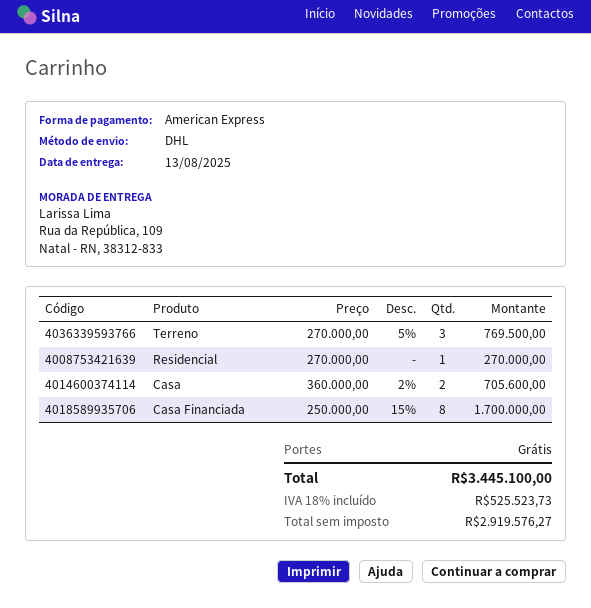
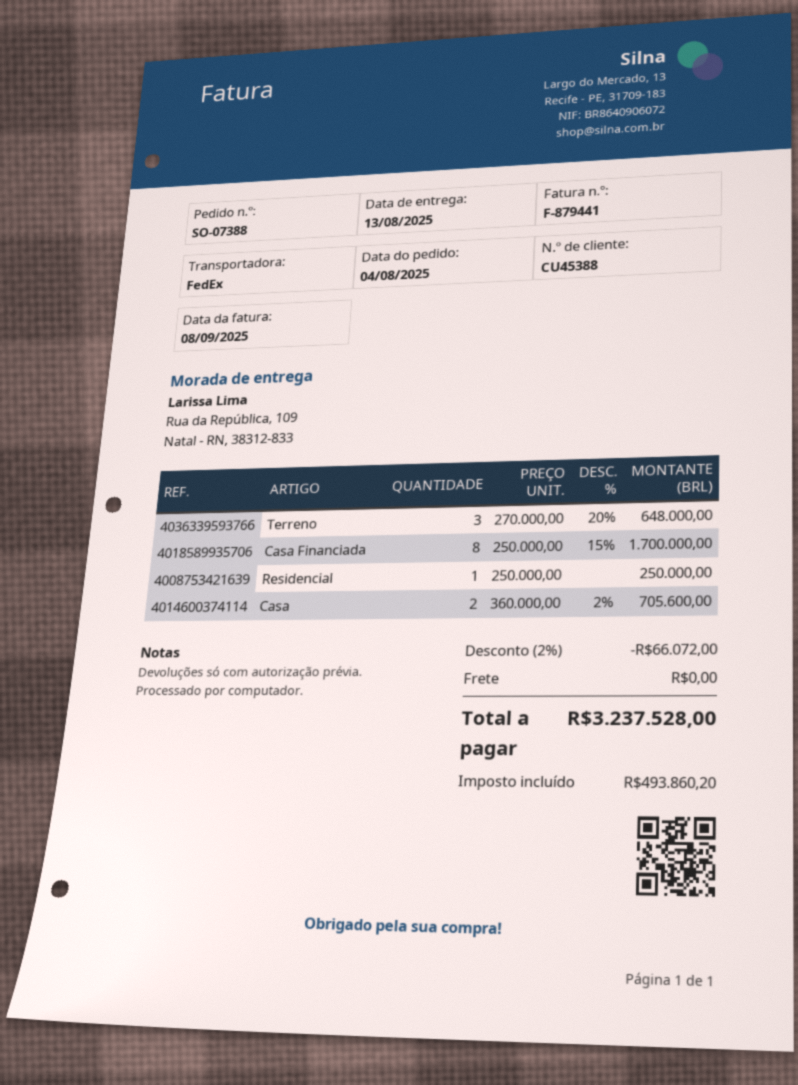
shipping method: DHL -> FedEx
Terreno: 3 x 270000.00 - 5% = 769500.00 -> 3 x 270000.00 - 20% = 648000.00
Residencial: 1 x 270000.00 = 270000.00 -> 1 x 250000.00 = 250000.00
discount: none -> 2% = 66072.00
tax: 525523.73 -> 493860.20
total: 3445100.00 -> 3237528.00

